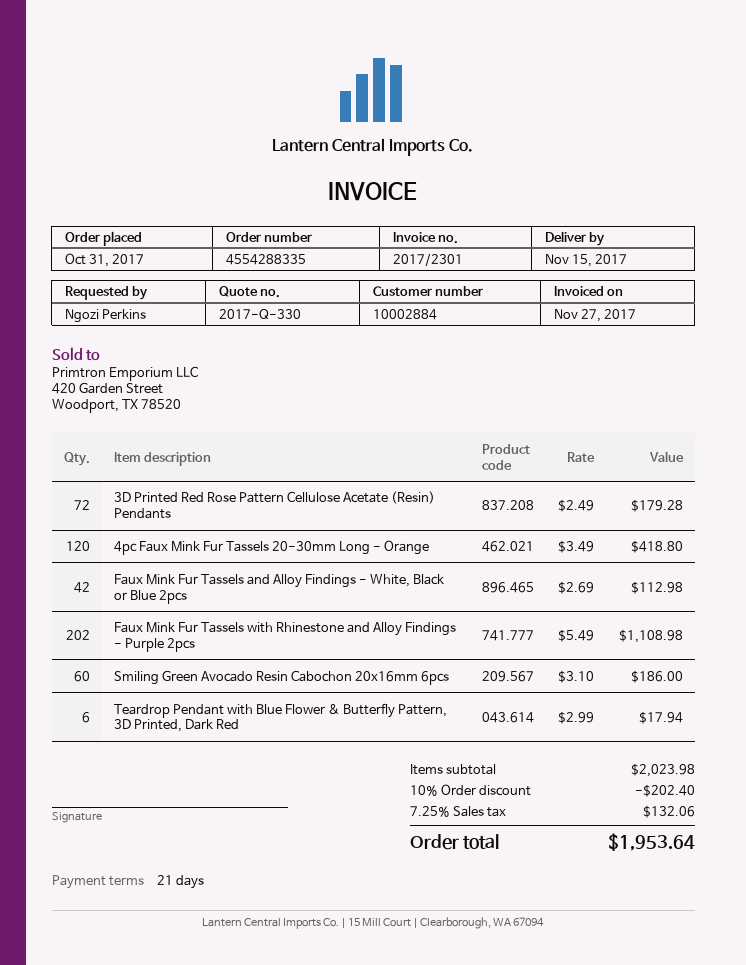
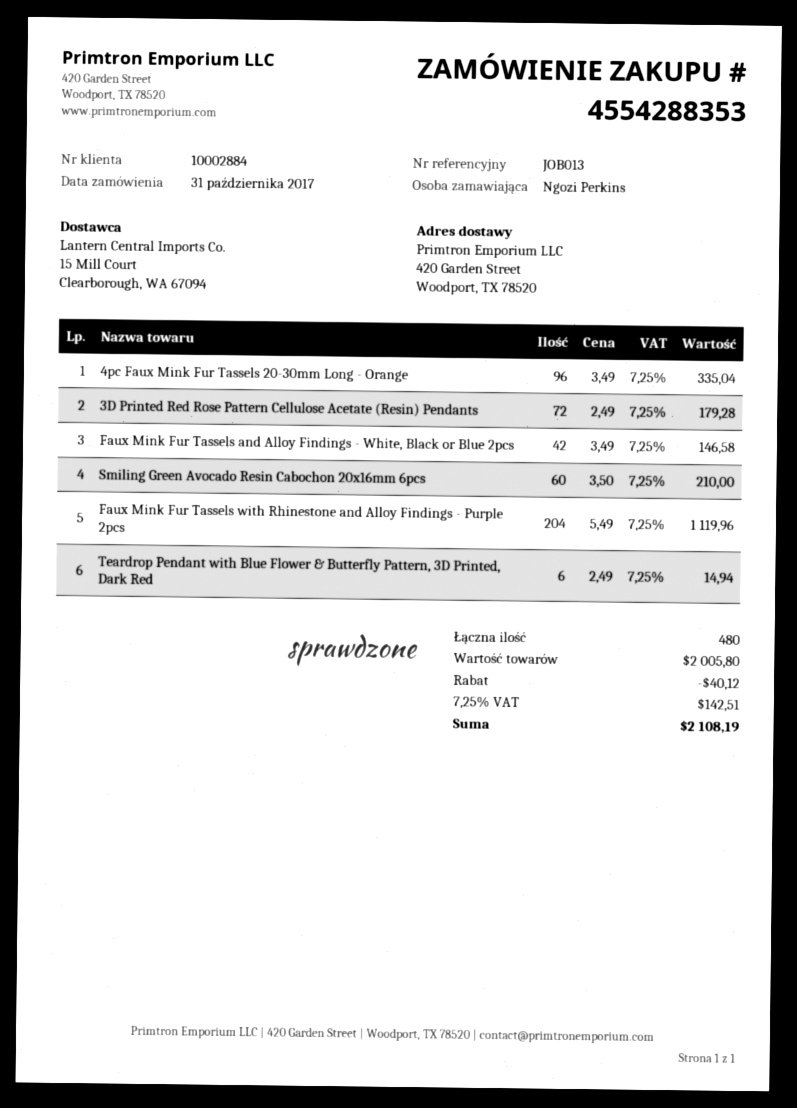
order number: 4554288335 -> 4554288353
4pc Faux Mink Fur Tassels 20-30mm Long - Orange: 120 x 3.49 = 418.80 -> 96 x 3.49 = 335.04
Faux Mink Fur Tassels and Alloy Findings - White, Black or Blue 2pcs: 42 x 2.69 = 112.98 -> 42 x 3.49 = 146.58
Faux Mink Fur Tassels with Rhinestone and Alloy Findings - Purple 2pcs: 202 x 5.49 = 1108.98 -> 204 x 5.49 = 1119.96
Smiling Green Avocado Resin Cabochon 20x16mm 6pcs: 60 x 3.10 = 186.00 -> 60 x 3.50 = 210.00
Teardrop Pendant with Blue Flower & Butterfly Pattern, 3D Printed, Dark Red: 6 x 2.99 = 17.94 -> 6 x 2.49 = 14.94
subtotal: 2023.98 -> 2005.80
discount: 202.40 -> 40.12
tax: 7.25% = 132.06 -> 7.25% = 142.51
total: 1953.64 -> 2108.19

